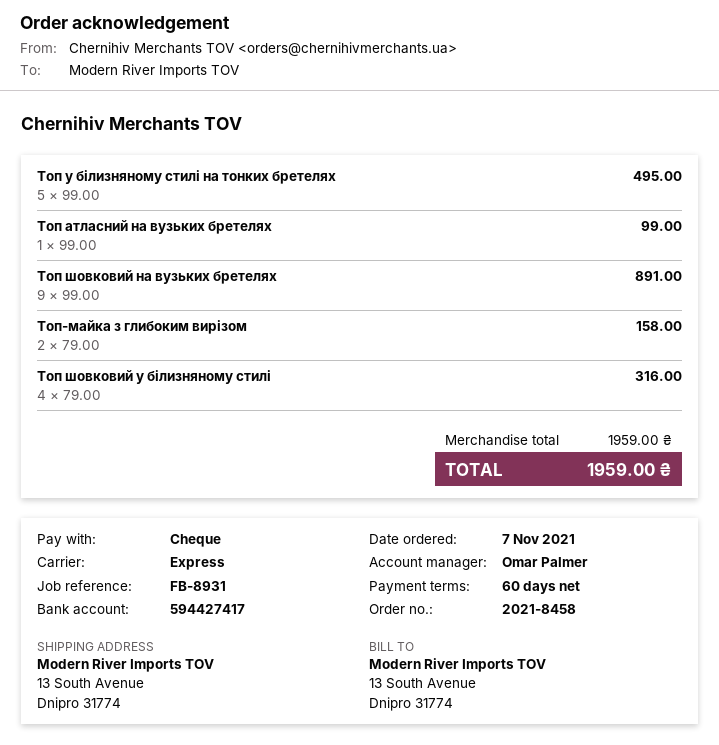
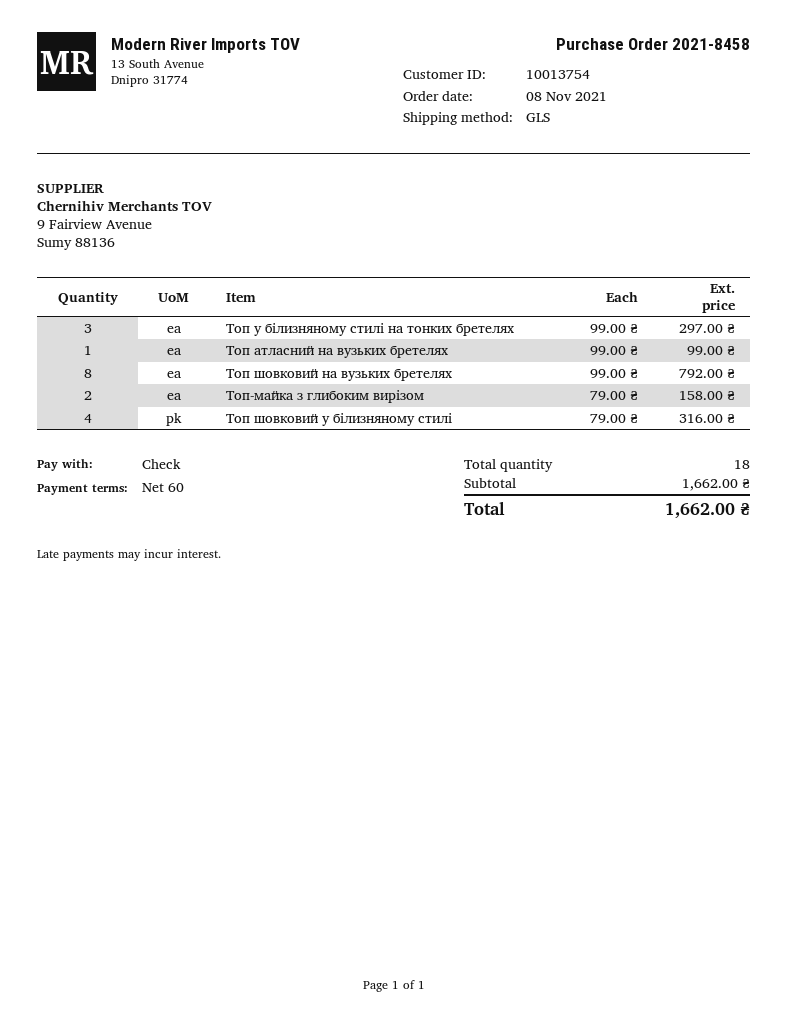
order date: 2021-11-07 -> 2021-11-08
shipping method: express -> GLS
Топ у білизняному стилі на тонких бретелях: 5 x 99.00 = 495.00 -> 3 x 99.00 = 297.00
Топ шовковий на вузьких бретелях: 9 x 99.00 = 891.00 -> 8 x 99.00 = 792.00
subtotal: 1959.00 -> 1662.00
total: 1959.00 -> 1662.00

